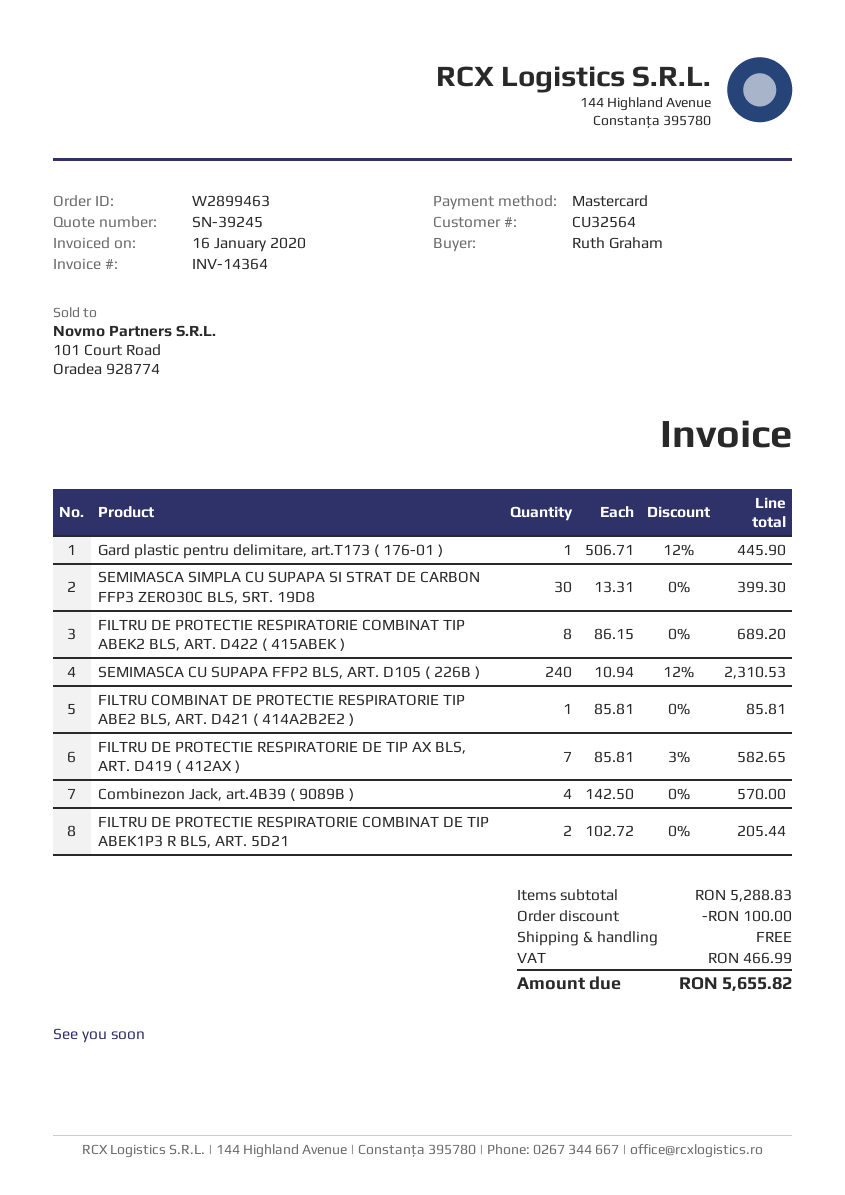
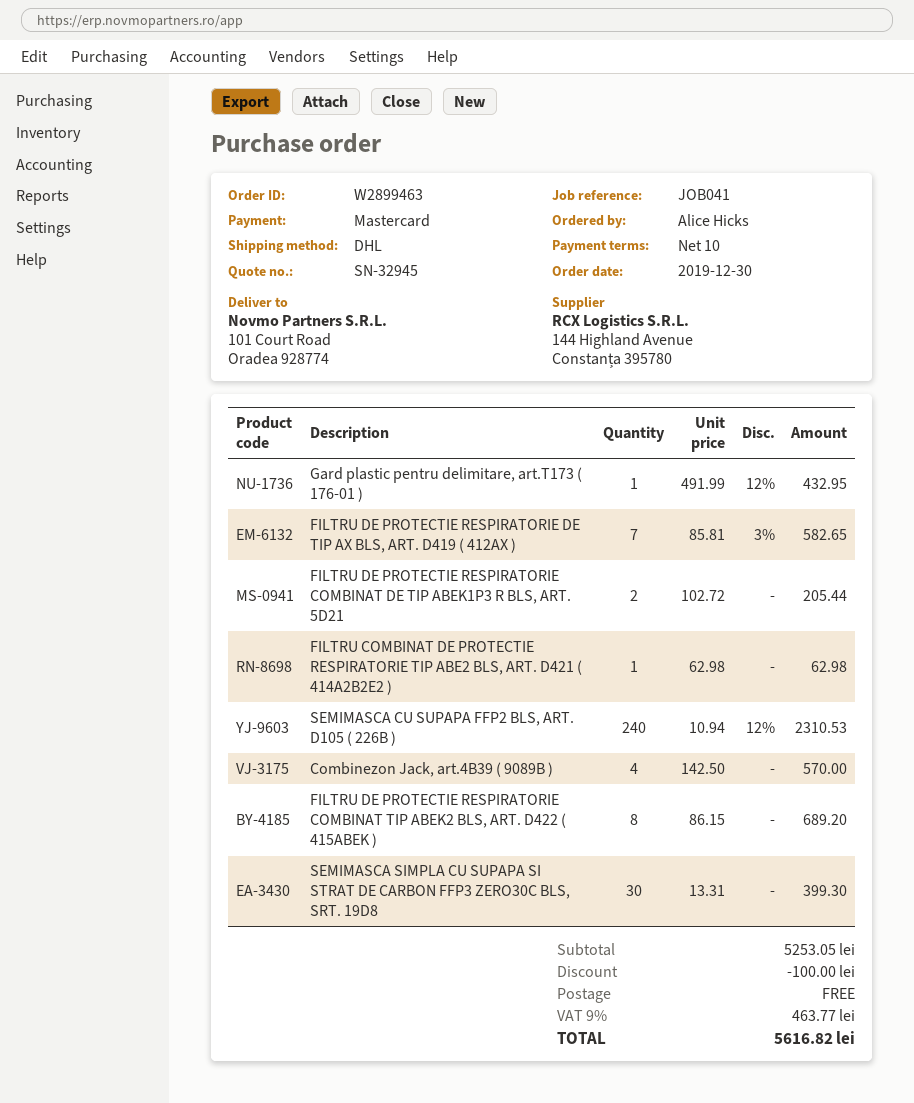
quote number: SN-39245 -> SN-32945
ordered by: Ruth Graham -> Alice Hicks
Gard plastic pentru delimitare, art.T173 ( 176-01 ): 1 x 506.71 - 12% = 445.90 -> 1 x 491.99 - 12% = 432.95
FILTRU COMBINAT DE PROTECTIE RESPIRATORIE TIP ABE2 BLS, ART. D421 ( 414A2B2E2 ): 1 x 85.81 = 85.81 -> 1 x 62.98 = 62.98
subtotal: 5288.83 -> 5253.05
tax: 466.99 -> 463.77
total: 5655.82 -> 5616.82

